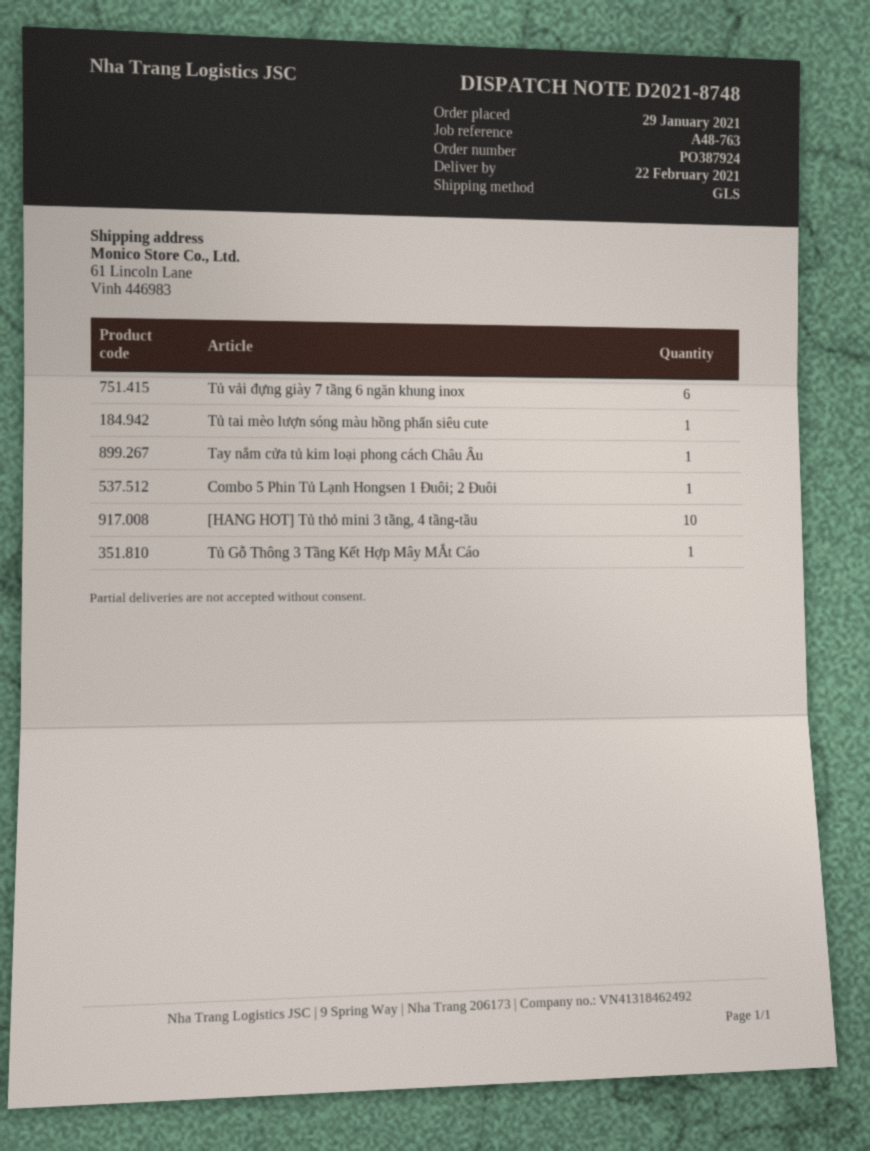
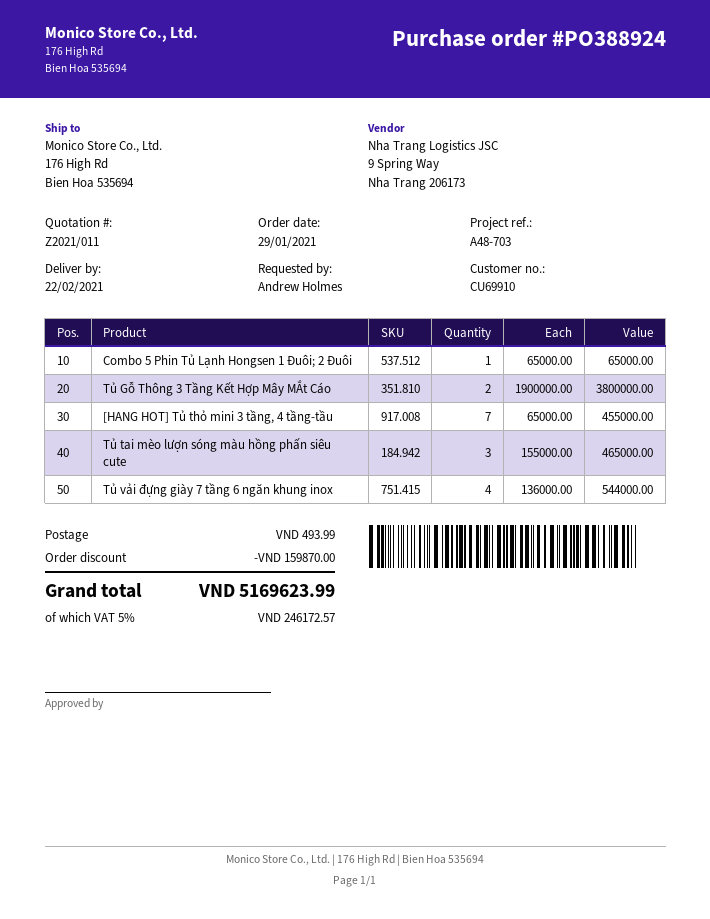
order number: PO387924 -> PO388924
reference: A48-763 -> A48-703
ship to: 61 Lincoln Lane, Vinh 446983 -> 176 High Rd, Bien Hoa 535694
Tủ vải đựng giày 7 tầng 6 ngăn khung inox: 6 -> 4
Tủ tai mèo lượn sóng màu hồng phấn siêu cute: 1 -> 3
Tay nắm cửa tủ kim loại phong cách Châu Âu: 1 -> none
[HANG HOT] Tủ thỏ mini 3 tầng, 4 tầng-tầu: 10 -> 7
Tủ Gỗ Thông 3 Tầng Kết Hợp Mây MẮt Cáo: 1 -> 2

